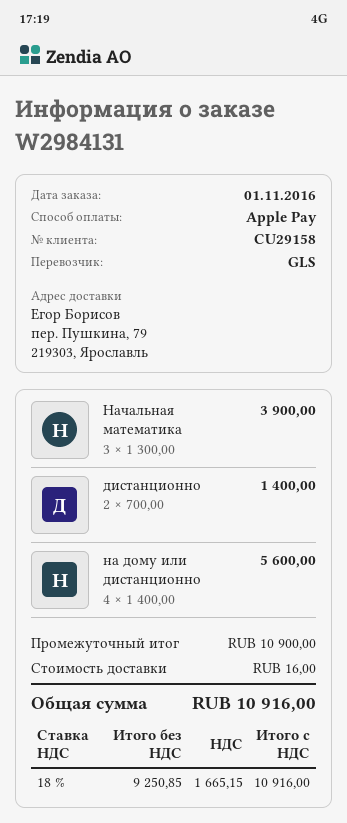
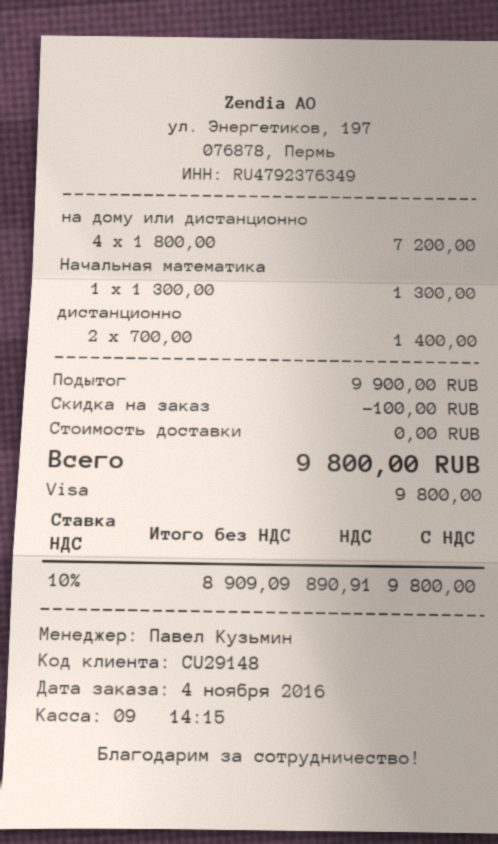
order date: 2016-11-01 -> 2016-11-04
customer number: CU29158 -> CU29148
payment method: Apple Pay -> Visa
Начальная математика: 3 x 1300.00 = 3900.00 -> 1 x 1300.00 = 1300.00
на дому или дистанционно: 4 x 1400.00 = 5600.00 -> 4 x 1800.00 = 7200.00
subtotal: 10900.00 -> 9900.00
discount: none -> 100.00
shipping: 16.00 -> 0.00
net: 9250.85 -> 8909.09
tax: 18% = 1665.15 -> 10% = 890.91
total: 10916.00 -> 9800.00

